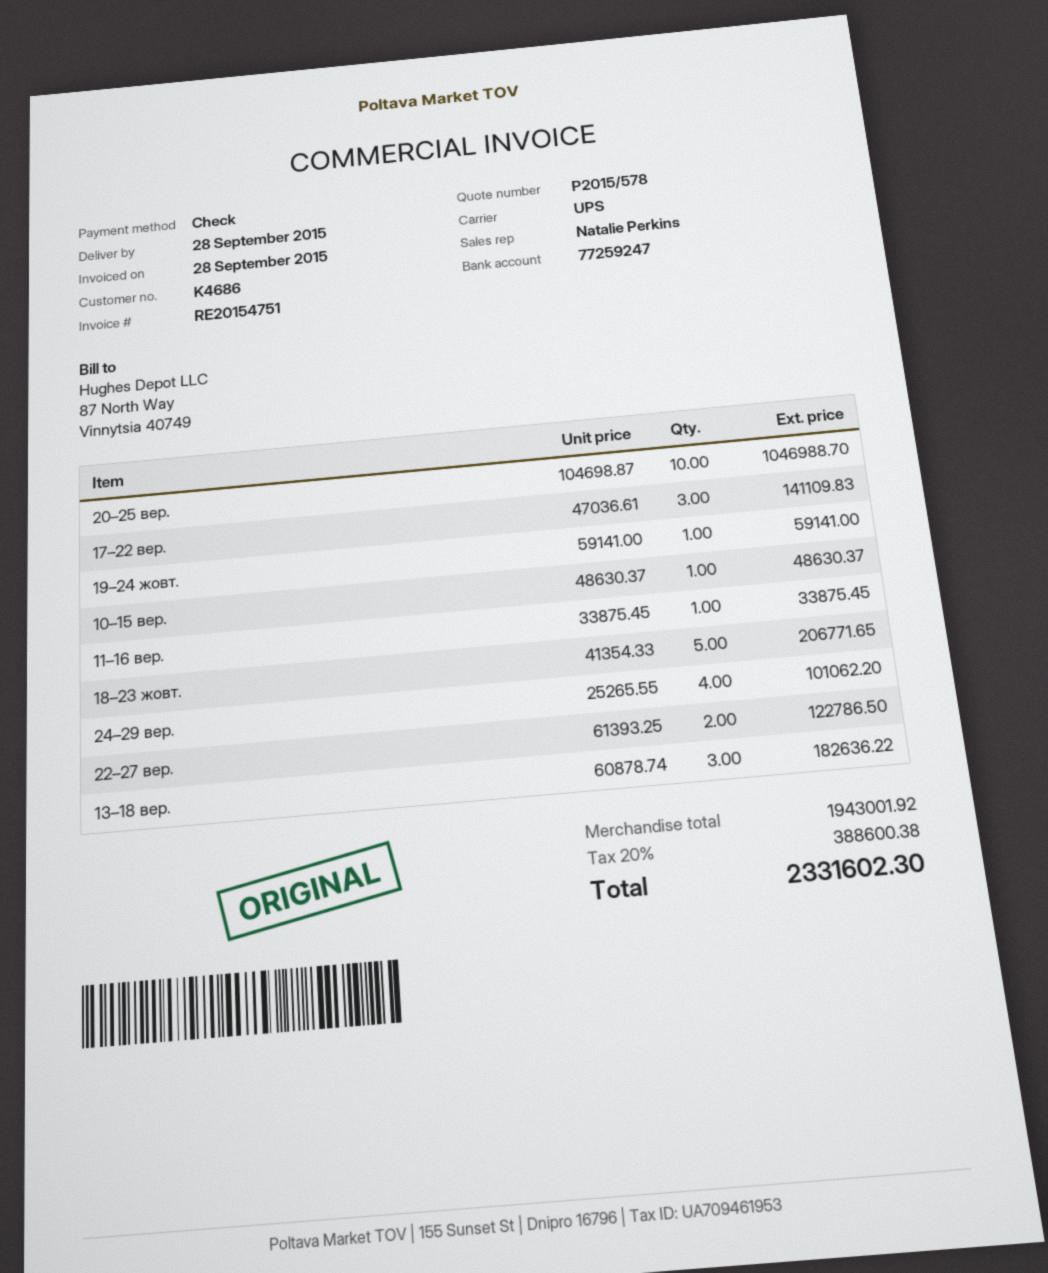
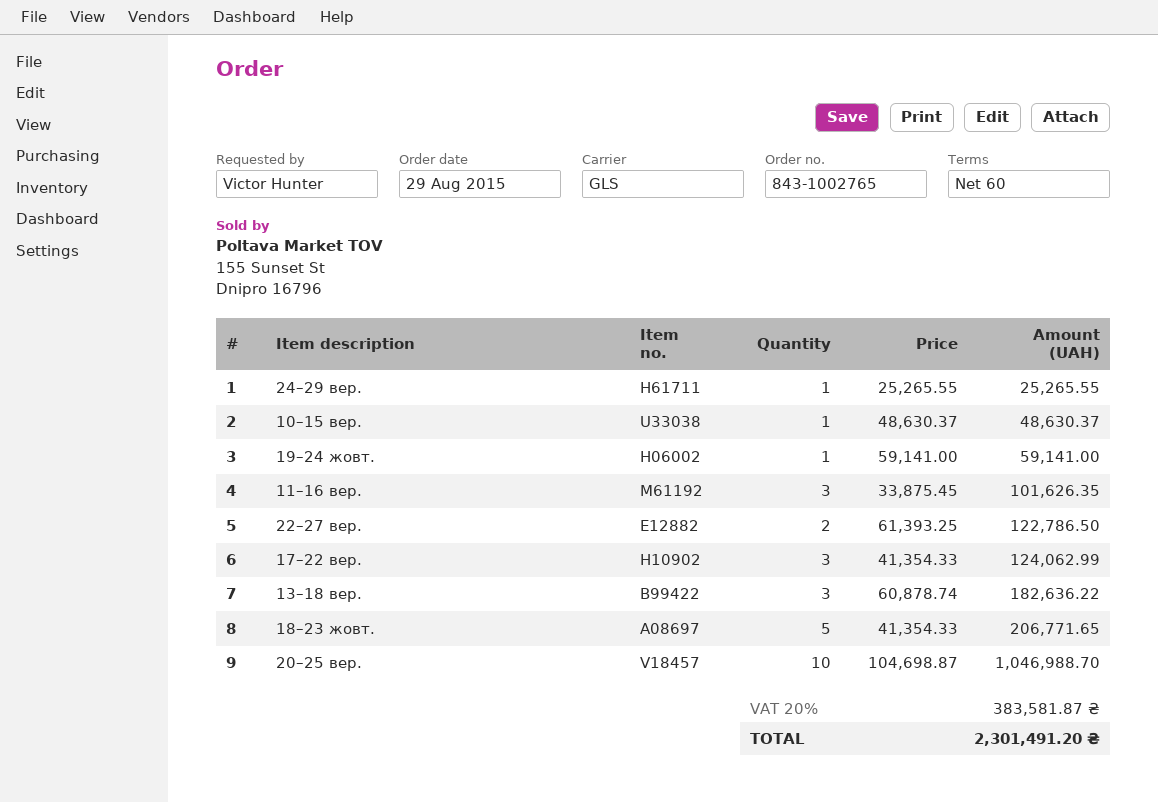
shipping method: UPS -> GLS
17–22 вер.: 3 x 47036.61 = 141109.83 -> 3 x 41354.33 = 124062.99
11–16 вер.: 1 x 33875.45 = 33875.45 -> 3 x 33875.45 = 101626.35
24–29 вер.: 4 x 25265.55 = 101062.20 -> 1 x 25265.55 = 25265.55
tax: 20% = 388600.38 -> 20% = 383581.87
total: 2331602.30 -> 2301491.20

